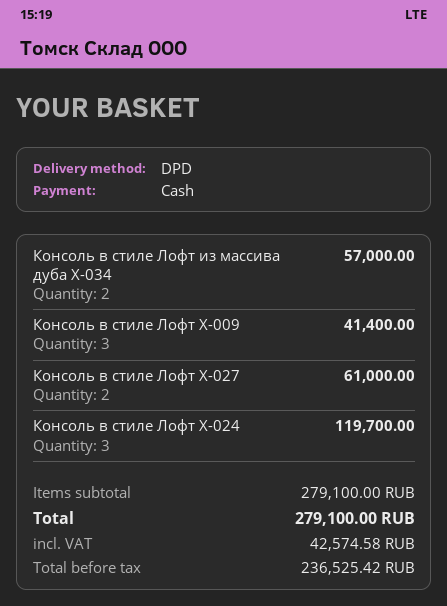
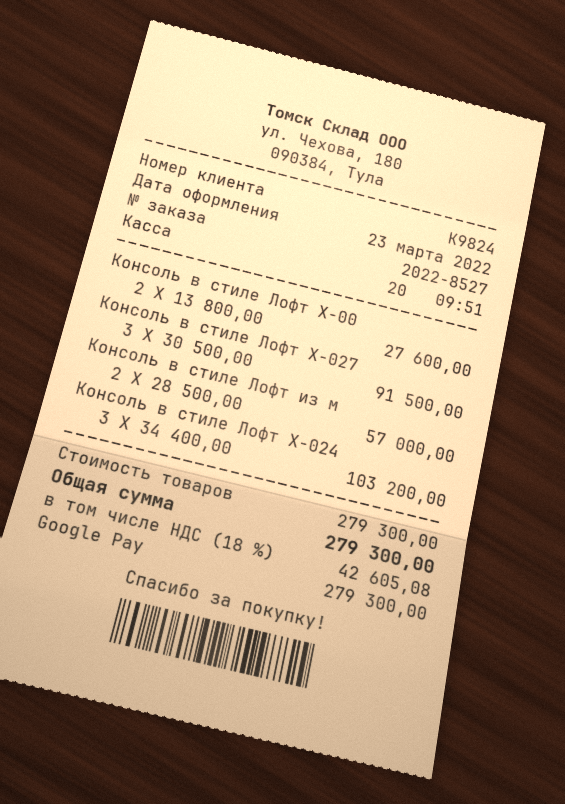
payment method: cash -> Google Pay
Консоль в стиле Лофт Х-009: 3 for 41400.00 -> 2 for 27600.00
Консоль в стиле Лофт Х-027: 2 for 61000.00 -> 3 for 91500.00
Консоль в стиле Лофт Х-024: 3 for 119700.00 -> 3 for 103200.00
subtotal: 279100.00 -> 279300.00
tax: 42574.58 -> 42605.08
total: 279100.00 -> 279300.00

